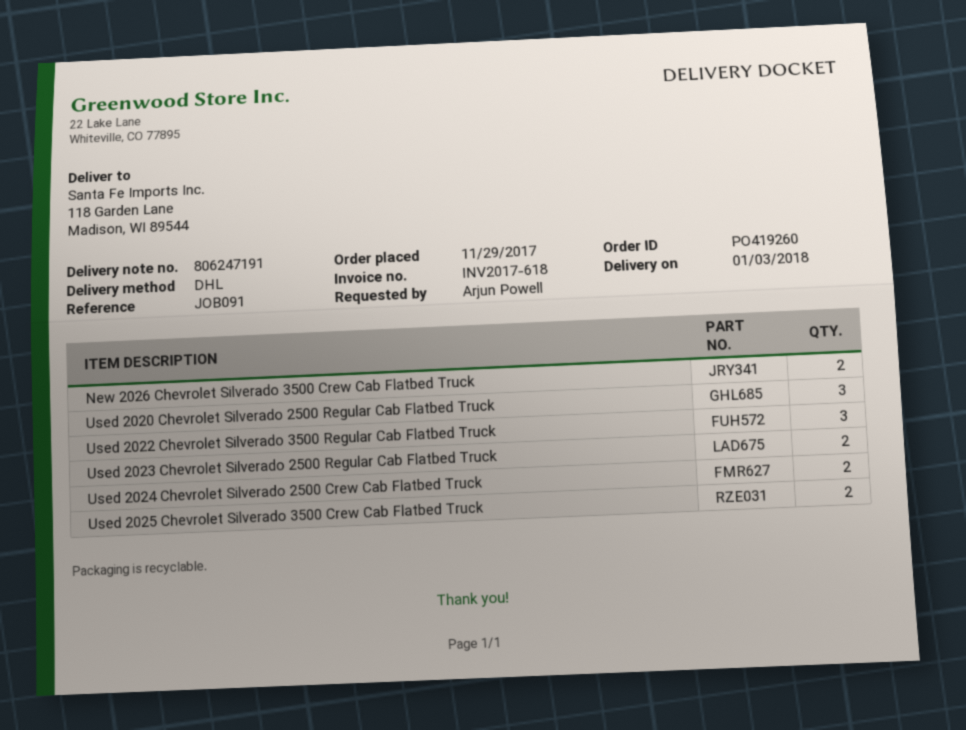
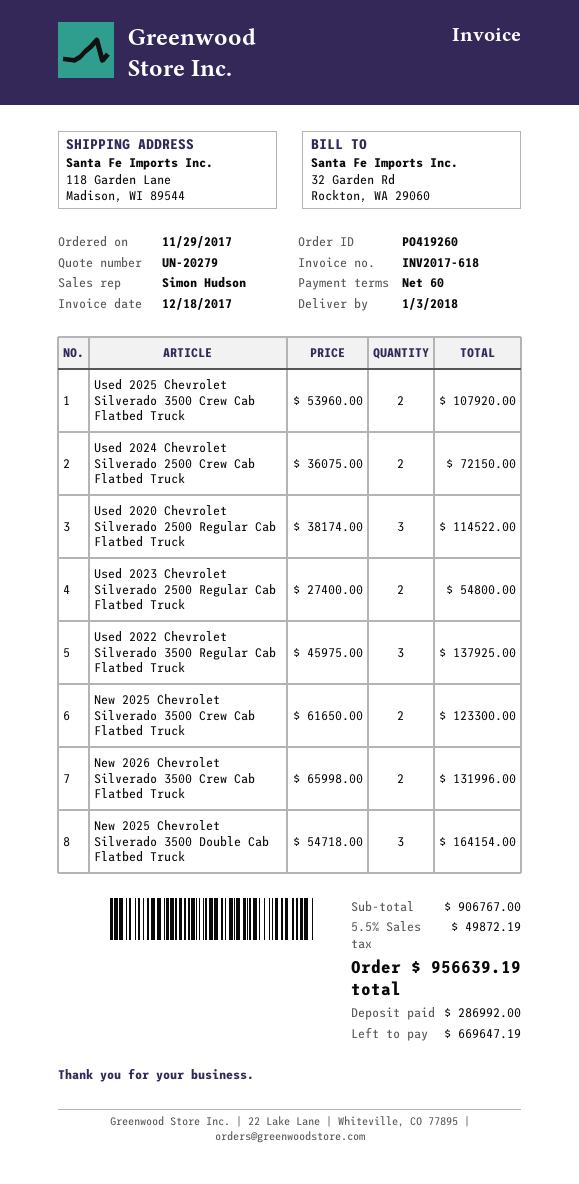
New 2025 Chevrolet Silverado 3500 Crew Cab Flatbed Truck: none -> 2
New 2025 Chevrolet Silverado 3500 Double Cab Flatbed Truck: none -> 3

